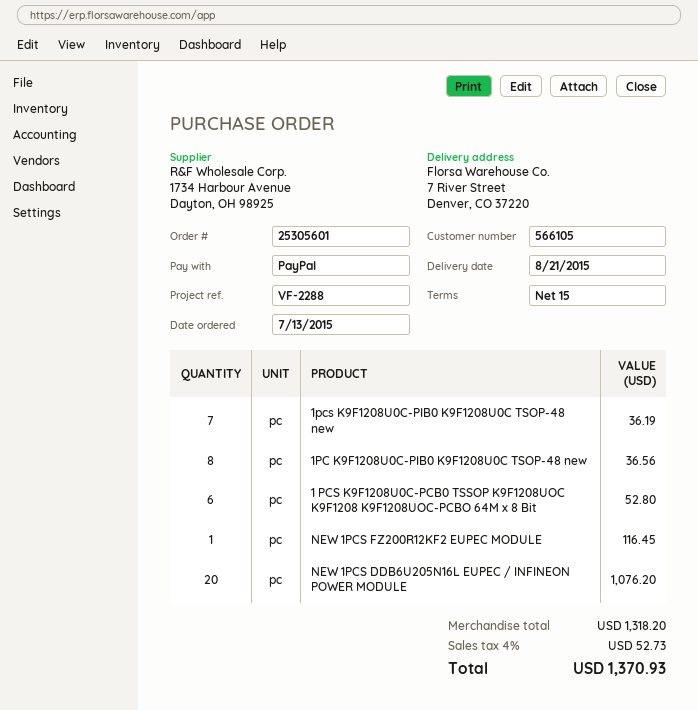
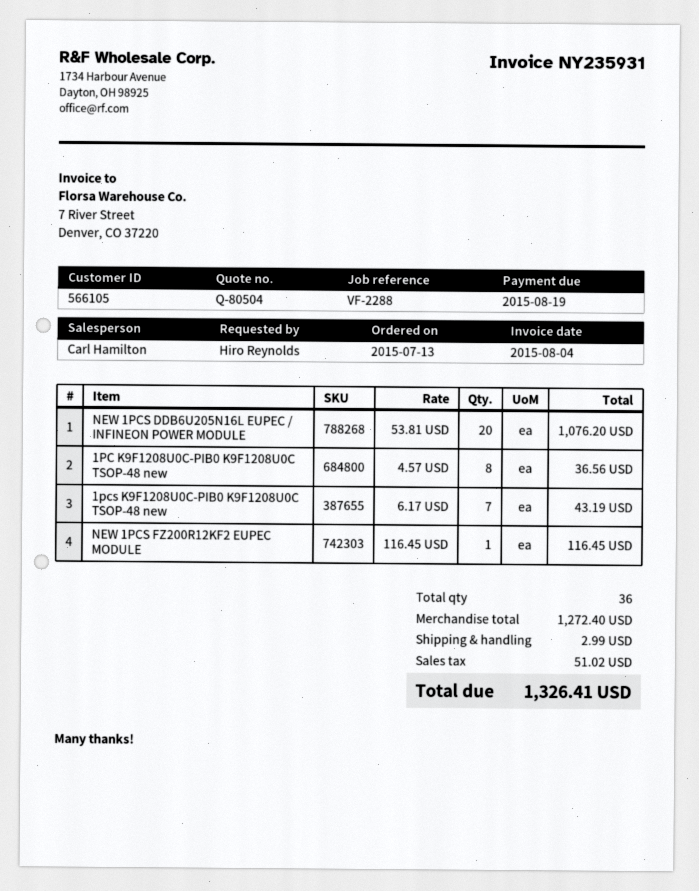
1pcs K9F1208U0C-PIB0 K9F1208U0C TSOP-48 new: 7 for 36.19 -> 7 for 43.19
1 PCS K9F1208U0C-PCB0 TSSOP K9F1208UOC K9F1208 K9F1208UOC-PCBO 64M x 8 Bit: 6 for 52.80 -> none
subtotal: 1318.20 -> 1272.40
shipping: none -> 2.99
tax: 52.73 -> 51.02
total: 1370.93 -> 1326.41

